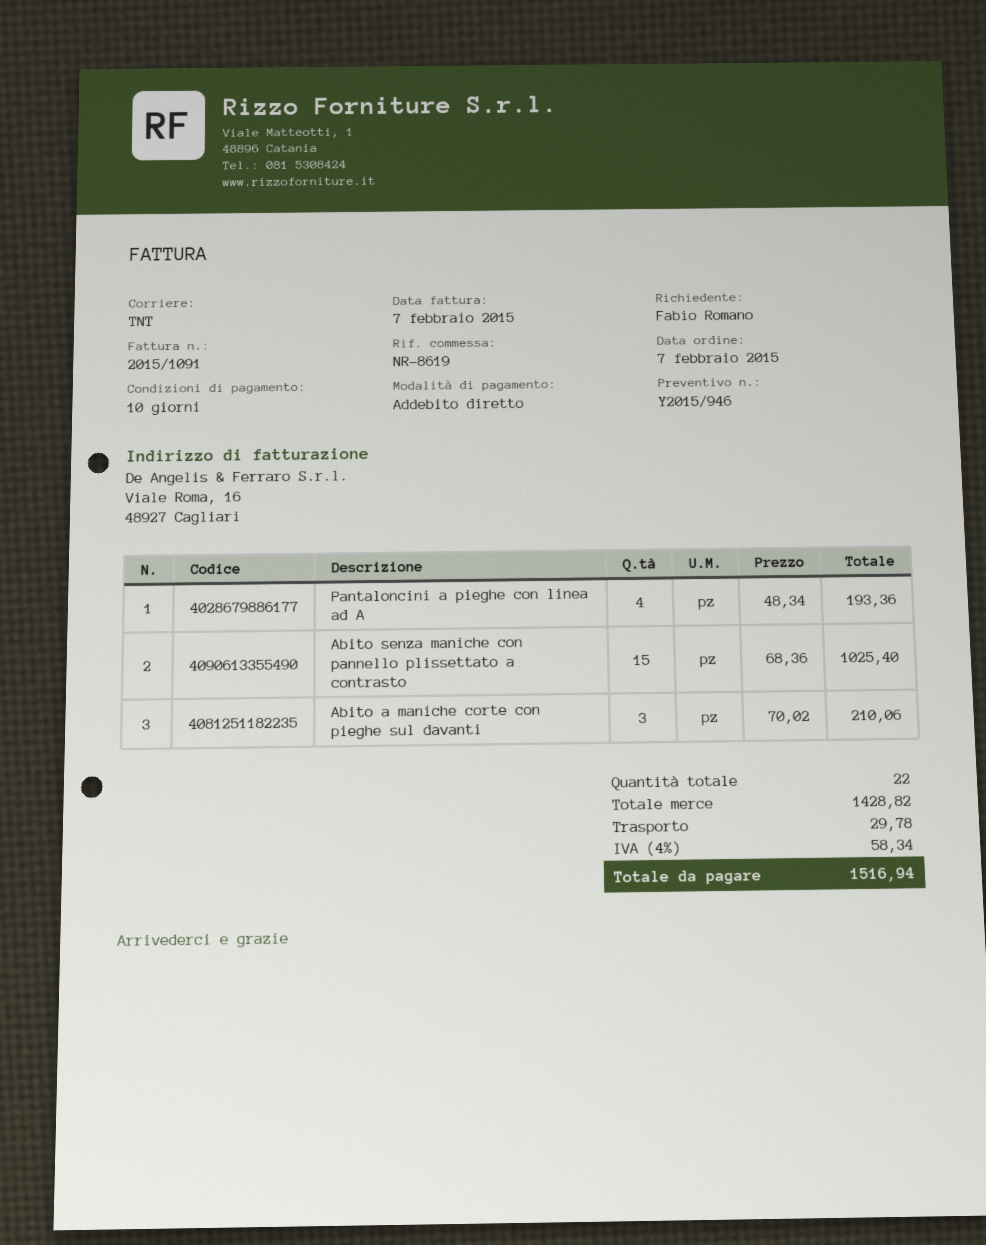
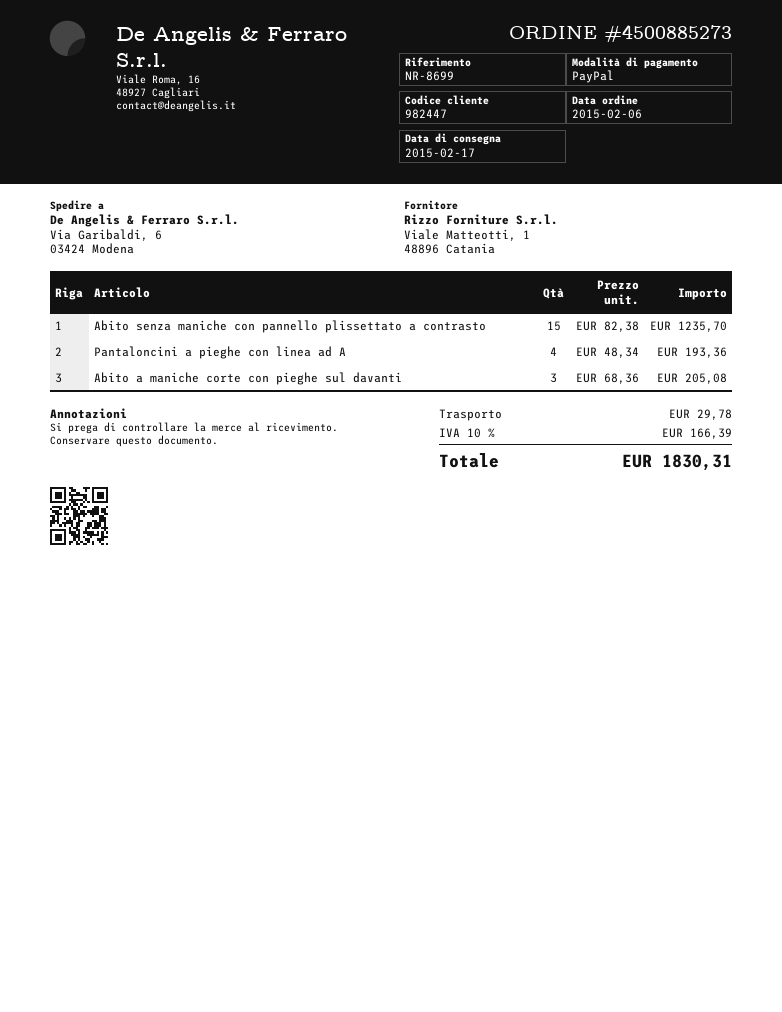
order date: 2015-02-07 -> 2015-02-06
reference: NR-8619 -> NR-8699
payment method: direct debit -> PayPal
Abito senza maniche con pannello plissettato a contrasto: 15 x 68.36 = 1025.40 -> 15 x 82.38 = 1235.70
Abito a maniche corte con pieghe sul davanti: 3 x 70.02 = 210.06 -> 3 x 68.36 = 205.08
tax: 4% = 58.34 -> 10% = 166.39
total: 1516.94 -> 1830.31

